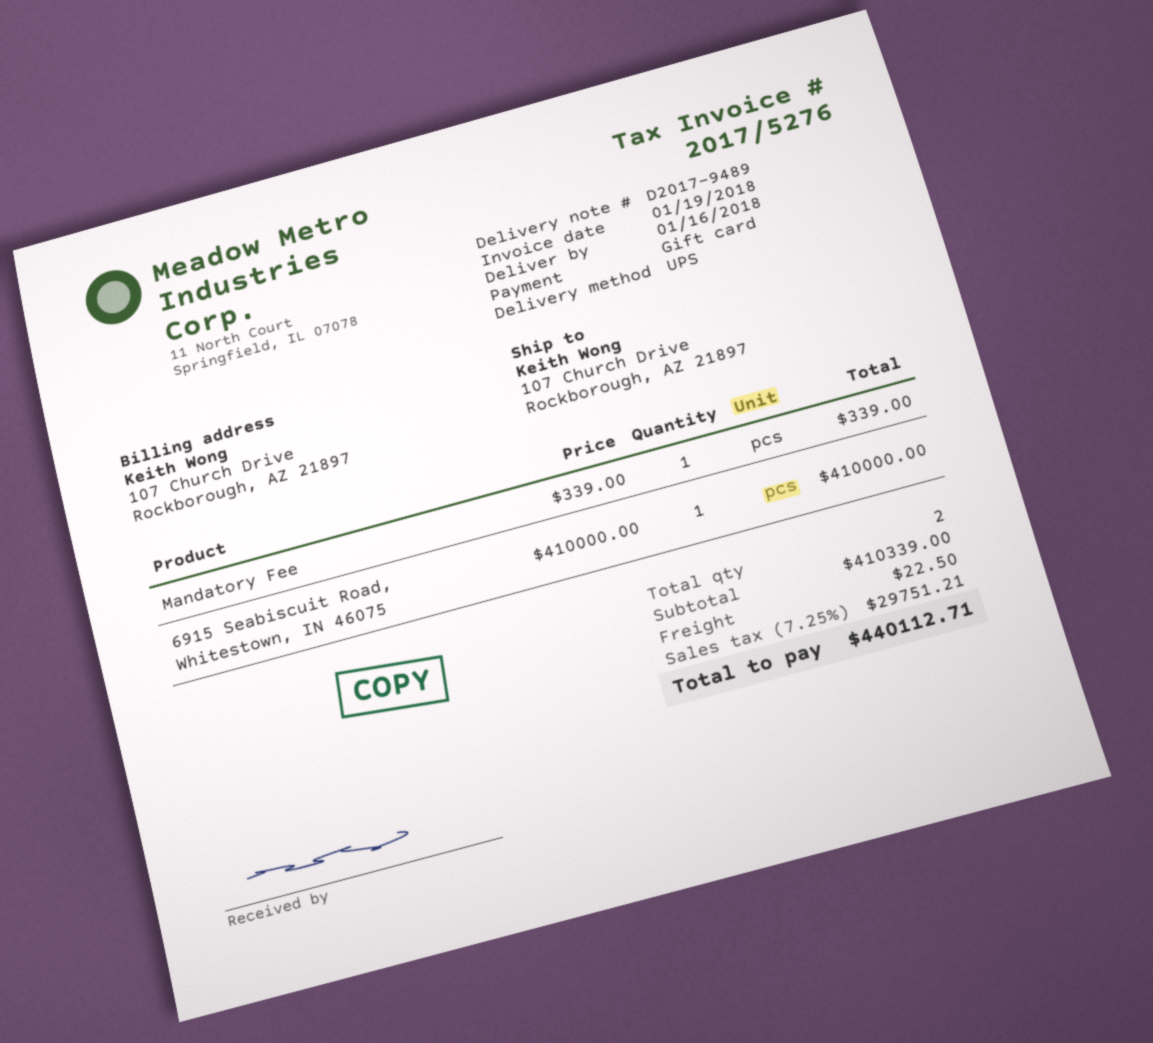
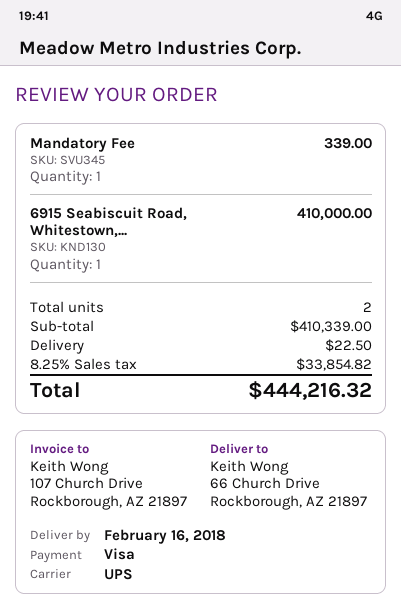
delivery date: 2018-01-16 -> 2018-02-16
payment method: gift card -> Visa
ship to: 107 Church Drive, Rockborough, AZ 21897 -> 66 Church Drive, Rockborough, AZ 21897
tax: 7.25% = 29751.21 -> 8.25% = 33854.82
total: 440112.71 -> 444216.32

